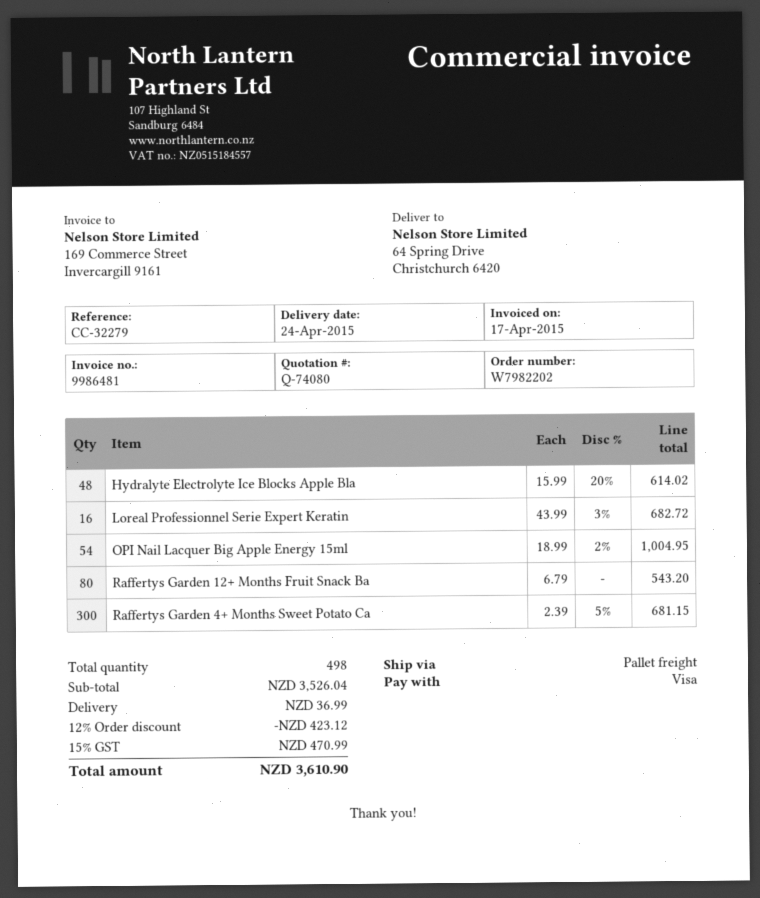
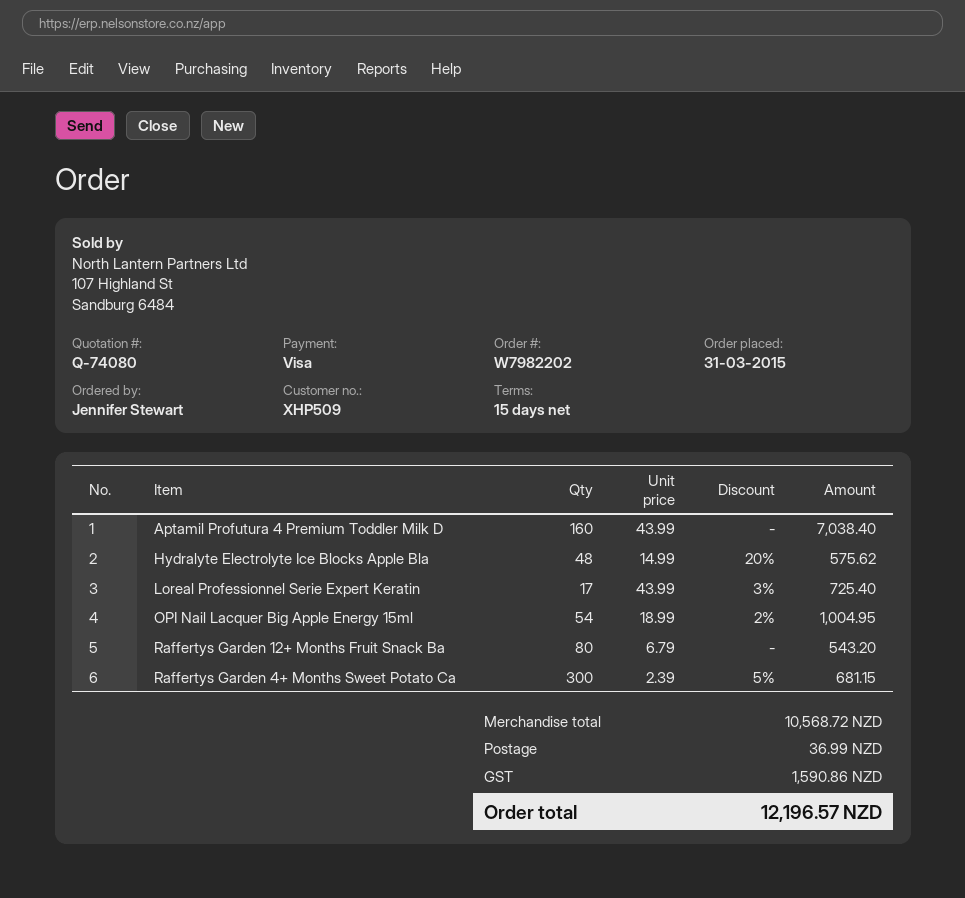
Hydralyte Electrolyte Ice Blocks Apple Bla: 48 x 15.99 - 20% = 614.02 -> 48 x 14.99 - 20% = 575.62
Loreal Professionnel Serie Expert Keratin: 16 x 43.99 - 3% = 682.72 -> 17 x 43.99 - 3% = 725.40
Aptamil Profutura 4 Premium Toddler Milk D: none -> 160 x 43.99 = 7038.40
subtotal: 3526.04 -> 10568.72
discount: 12% = 423.12 -> none
tax: 470.99 -> 1590.86
total: 3610.90 -> 12196.57

